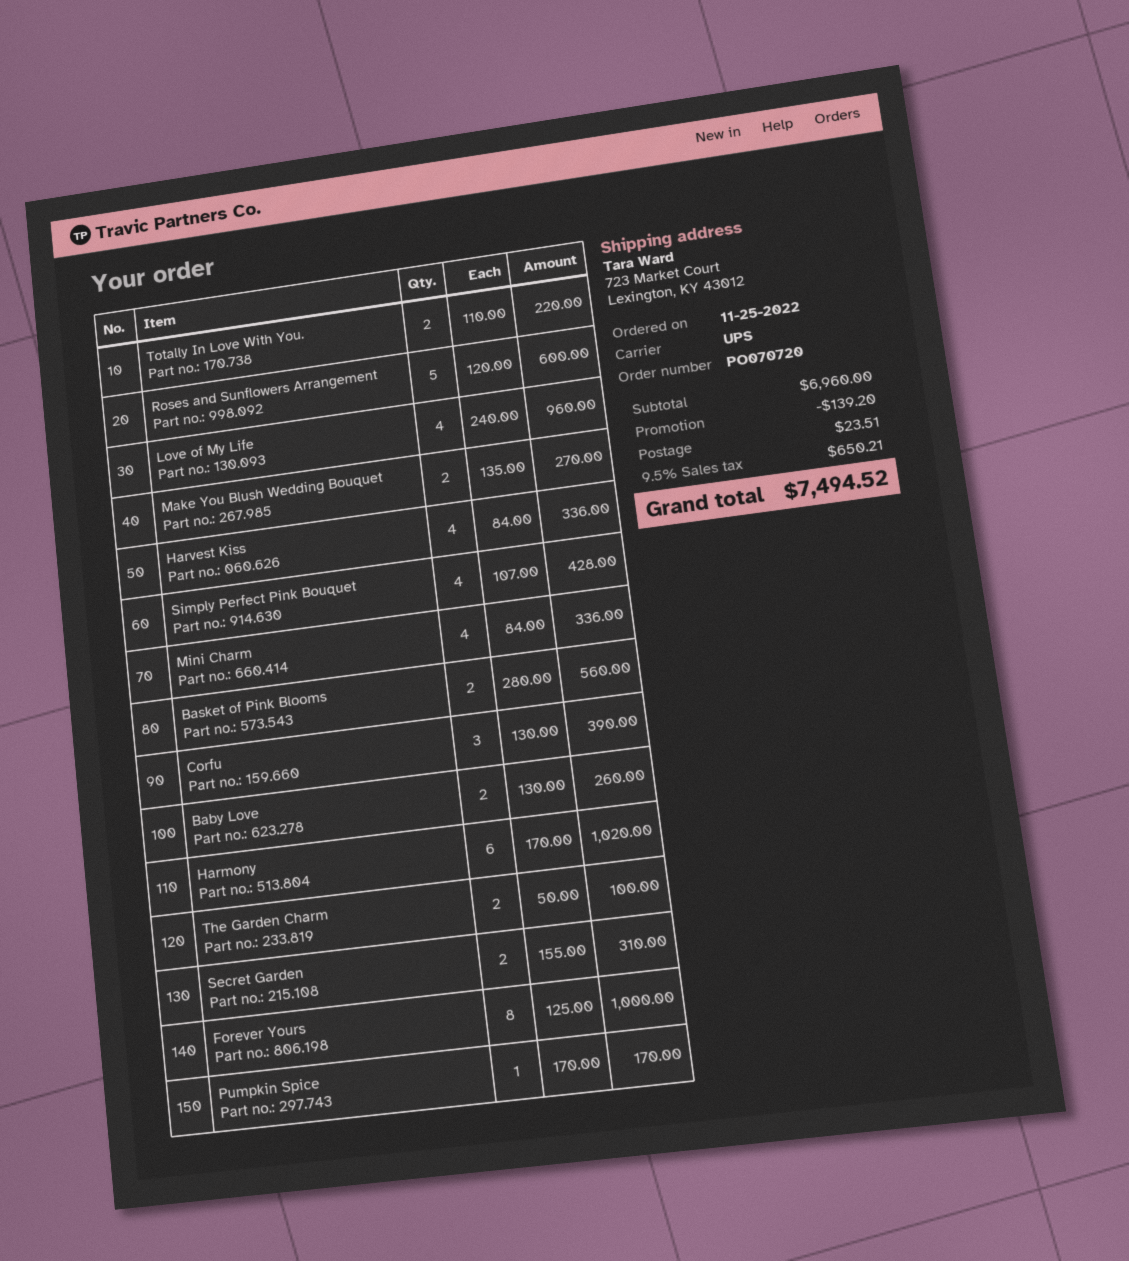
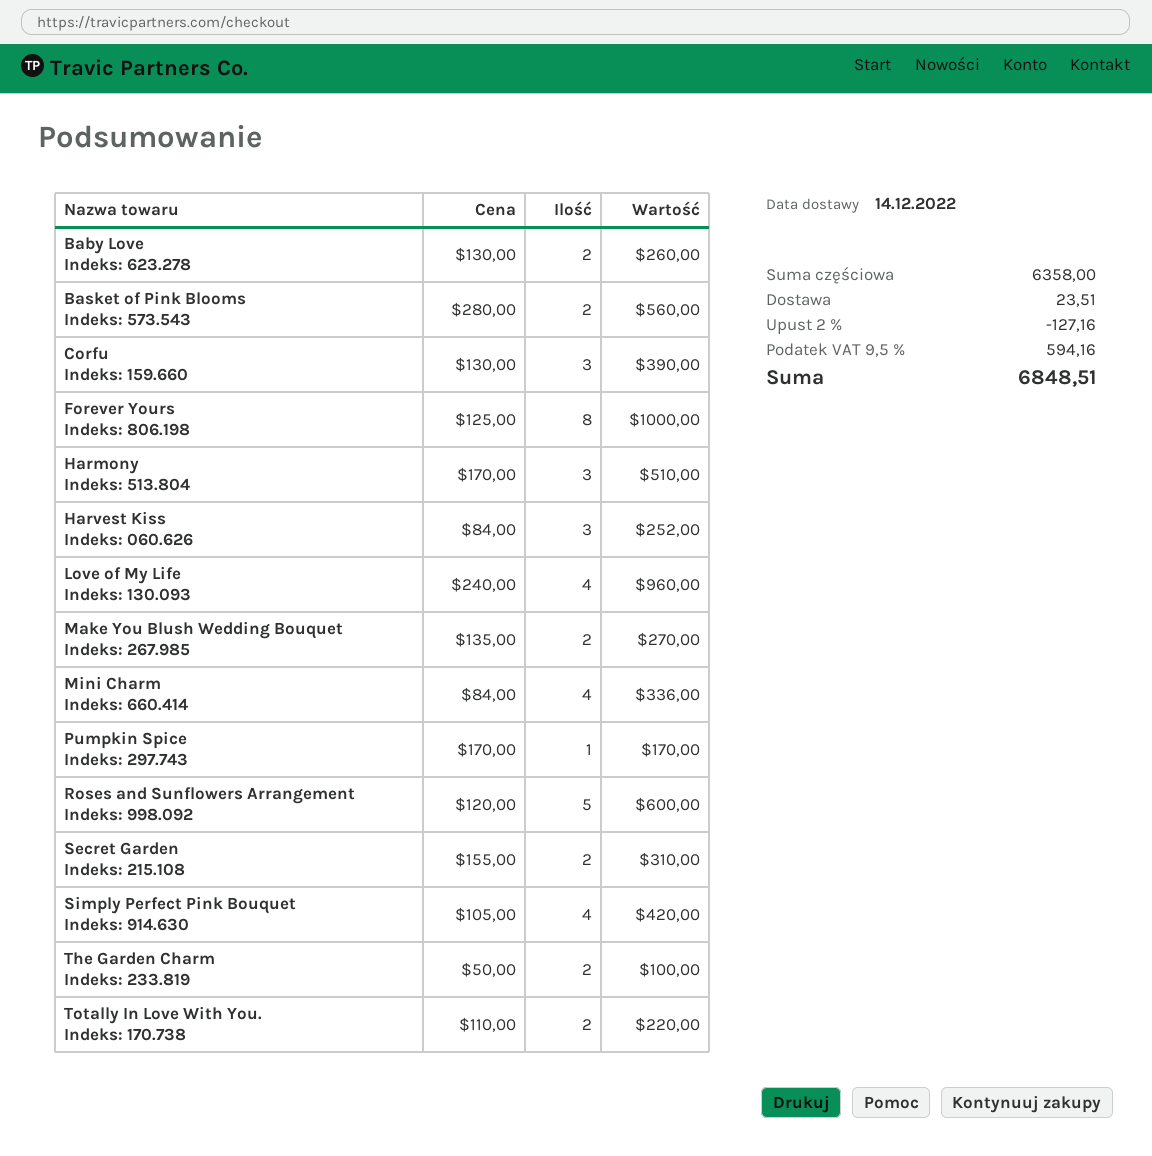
Harvest Kiss: 4 x 84.00 = 336.00 -> 3 x 84.00 = 252.00
Simply Perfect Pink Bouquet: 4 x 107.00 = 428.00 -> 4 x 105.00 = 420.00
Harmony: 6 x 170.00 = 1020.00 -> 3 x 170.00 = 510.00
subtotal: 6960.00 -> 6358.00
discount: 139.20 -> 127.16
tax: 9.5% = 650.21 -> 9.5% = 594.16
total: 7494.52 -> 6848.51

